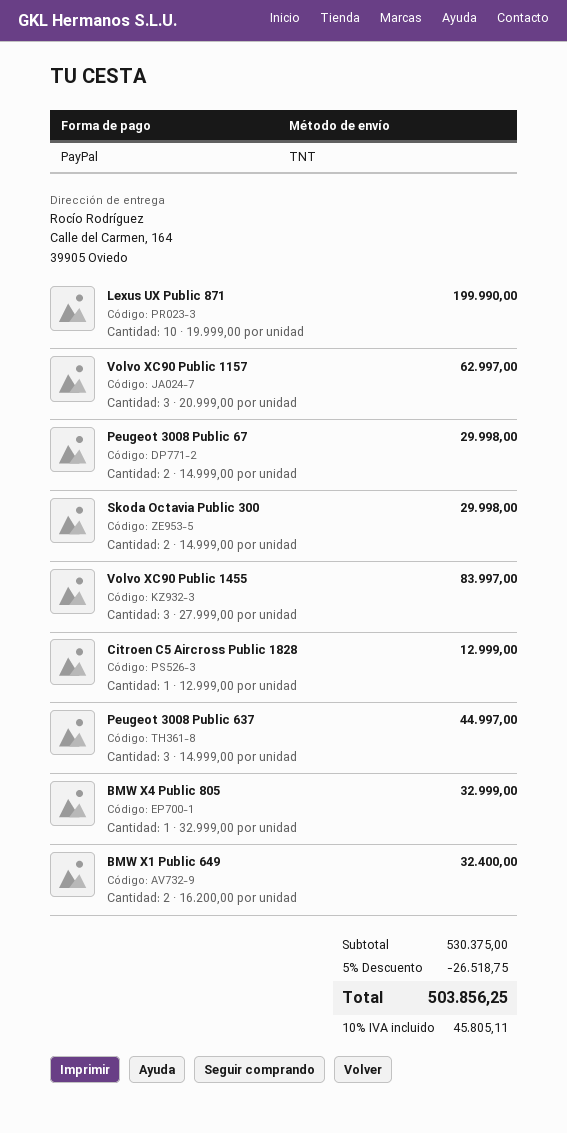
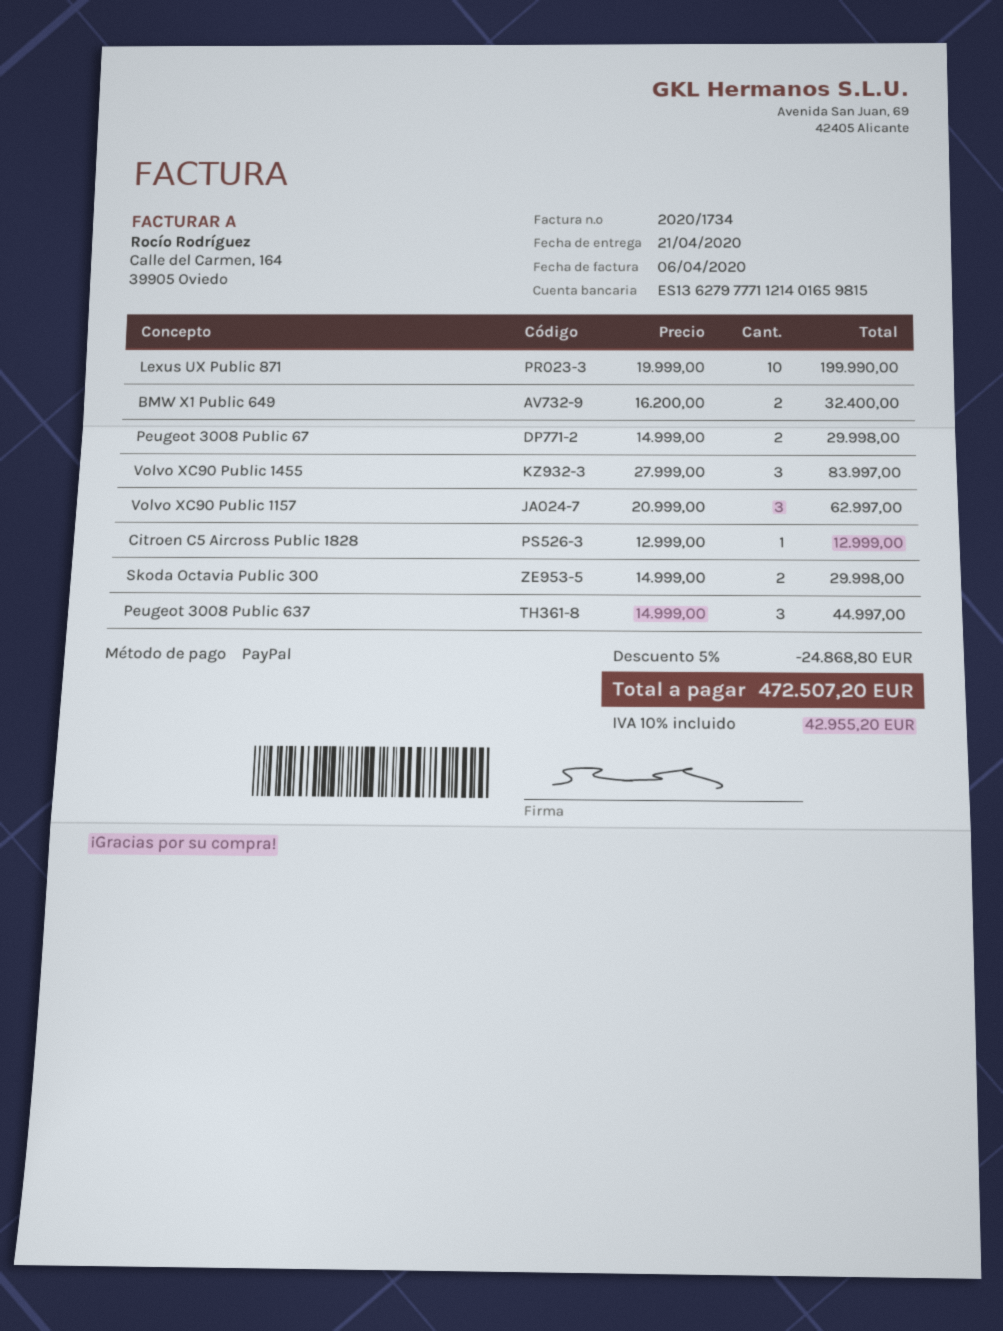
BMW X4 Public 805: 1 x 32999.00 = 32999.00 -> none
discount: 5% = 26518.75 -> 5% = 24868.80
tax: 10% = 45805.11 -> 10% = 42955.20
total: 503856.25 -> 472507.20

